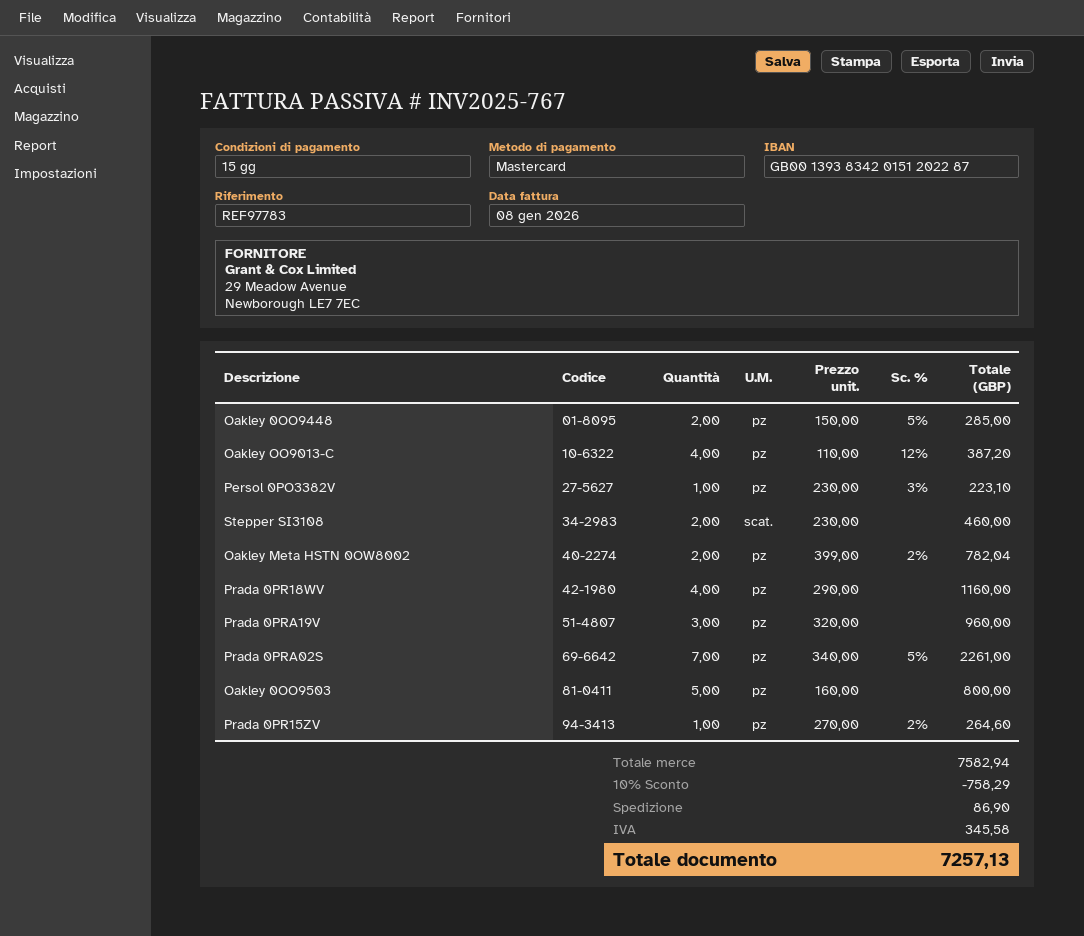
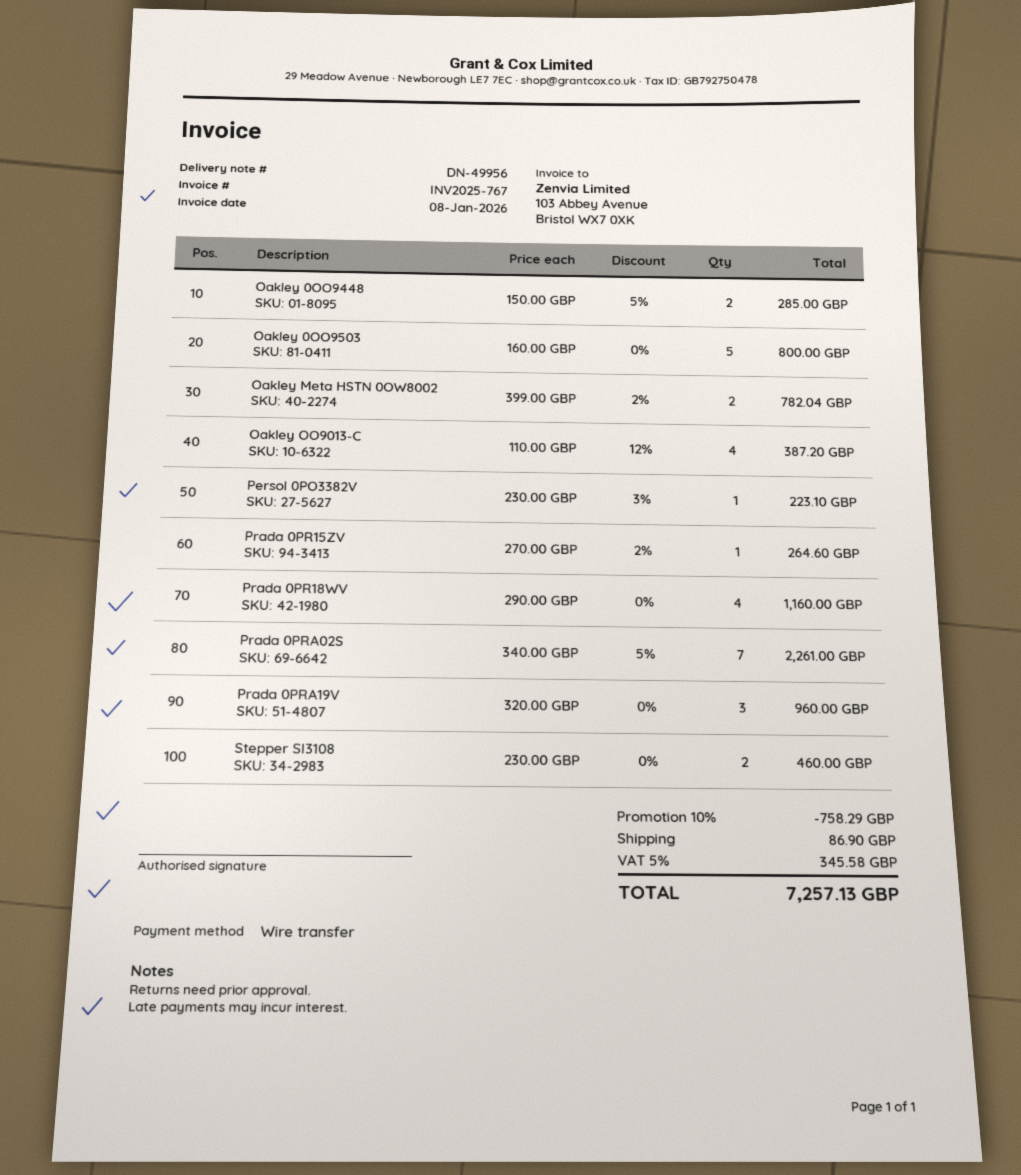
payment method: Mastercard -> bank transfer

